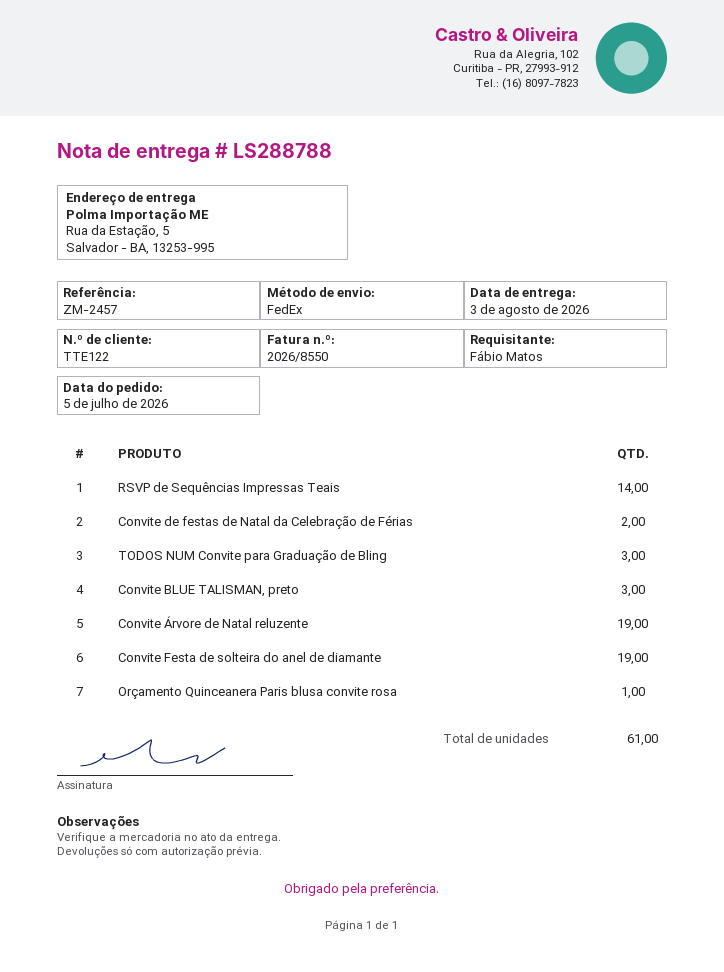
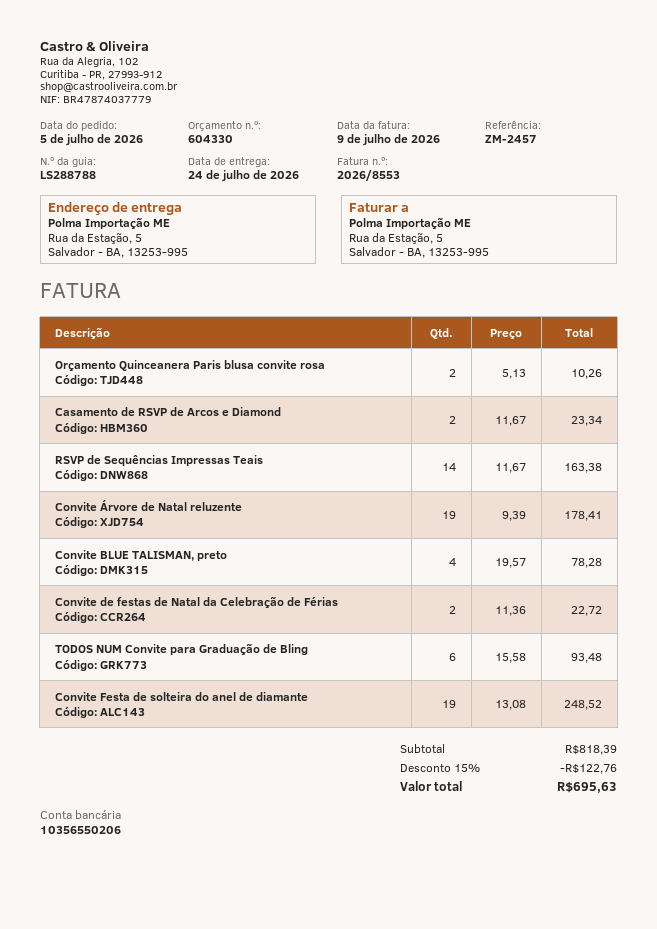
delivery date: 2026-08-03 -> 2026-07-24
invoice number: 2026/8550 -> 2026/8553
TODOS NUM Convite para Graduação de Bling: 3 -> 6
Convite BLUE TALISMAN, preto: 3 -> 4
Orçamento Quinceanera Paris blusa convite rosa: 1 -> 2
Casamento de RSVP de Arcos e Diamond: none -> 2

